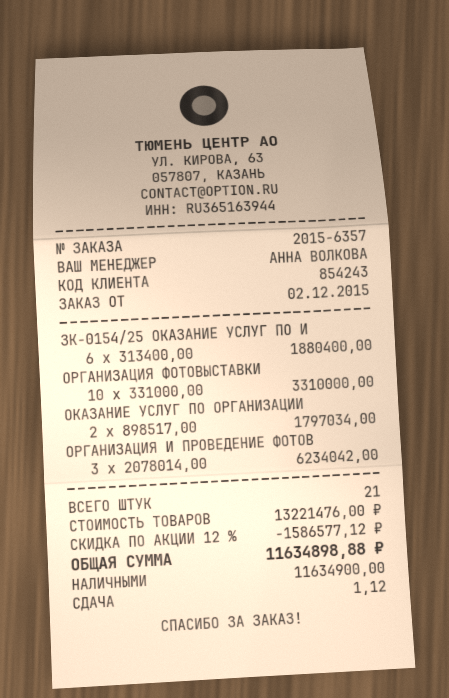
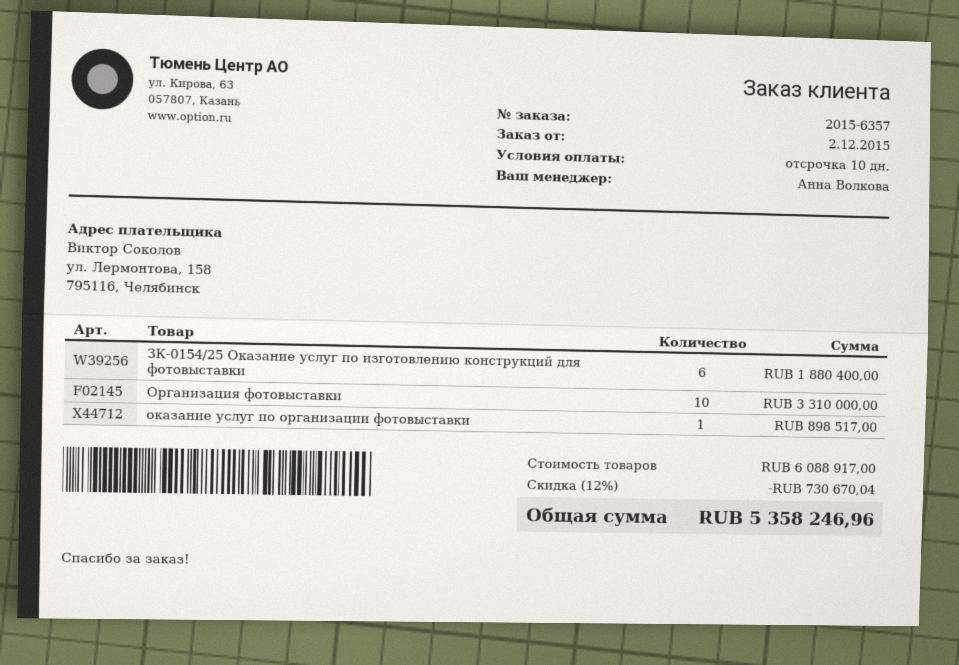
ОКАЗАНИЕ УСЛУГ ПО ОРГАНИЗАЦИИ: 2 for 1797034.00 -> 1 for 898517.00
ОРГАНИЗАЦИЯ И ПРОВЕДЕНИЕ ФОТОВ: 3 for 6234042.00 -> none
subtotal: 13221476.00 -> 6088917.00
discount: 12% = 1586577.12 -> 12% = 730670.04
total: 11634898.88 -> 5358246.96

